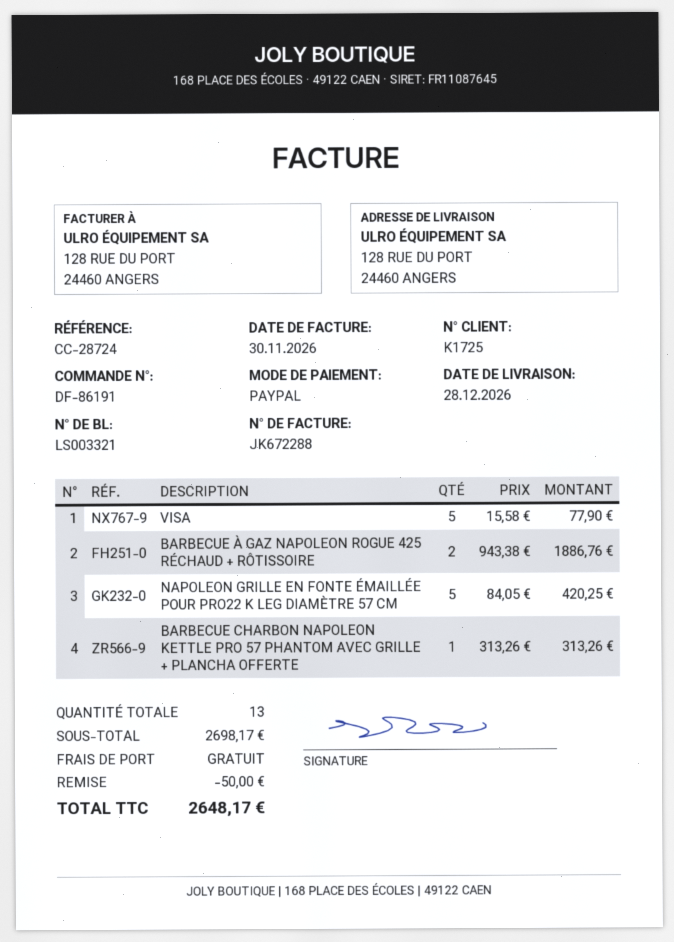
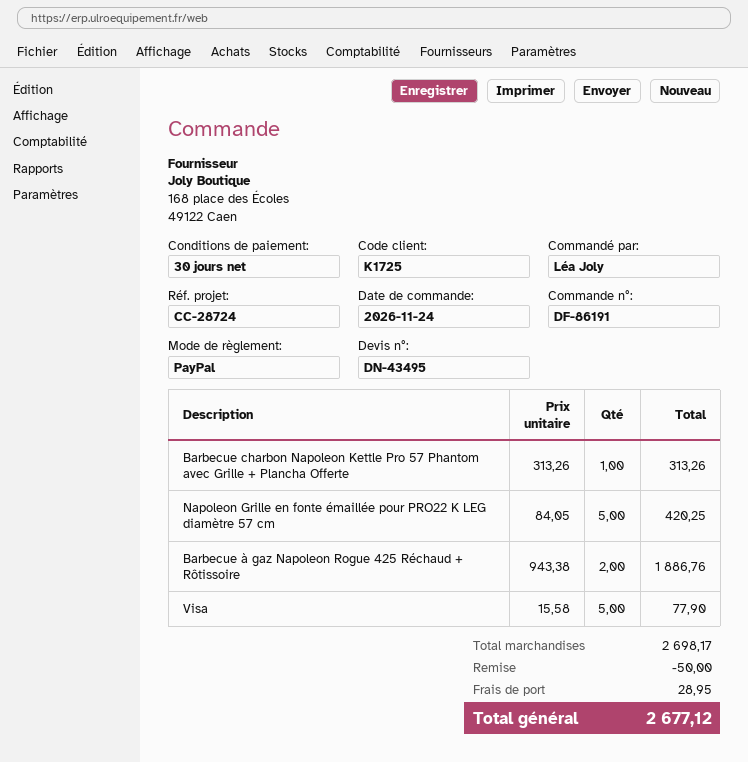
shipping: 0.00 -> 28.95
total: 2648.17 -> 2677.12

